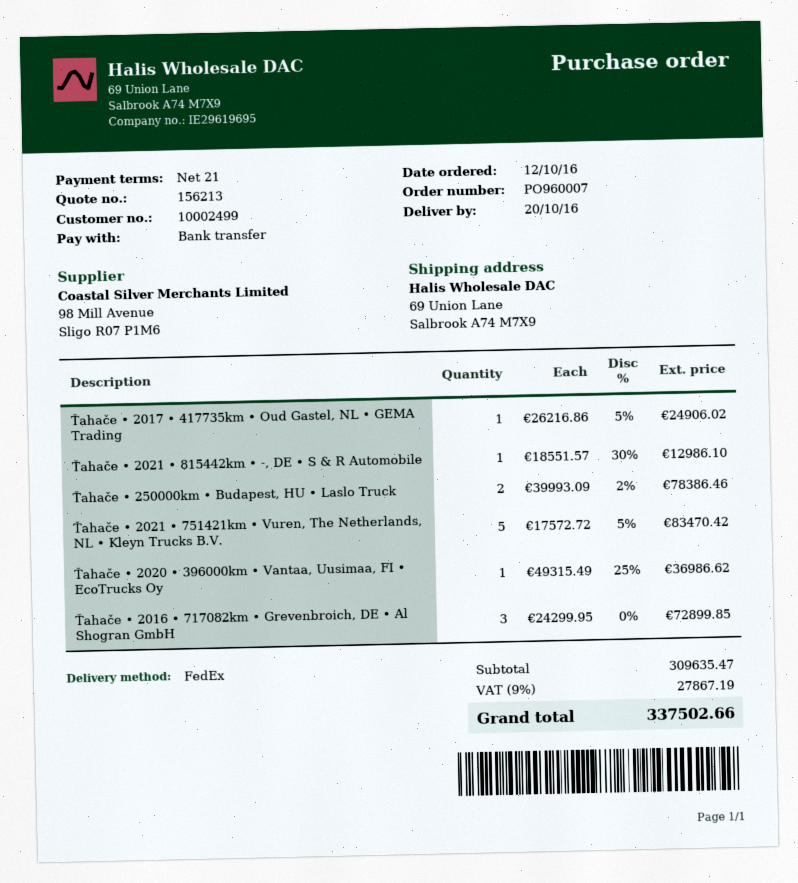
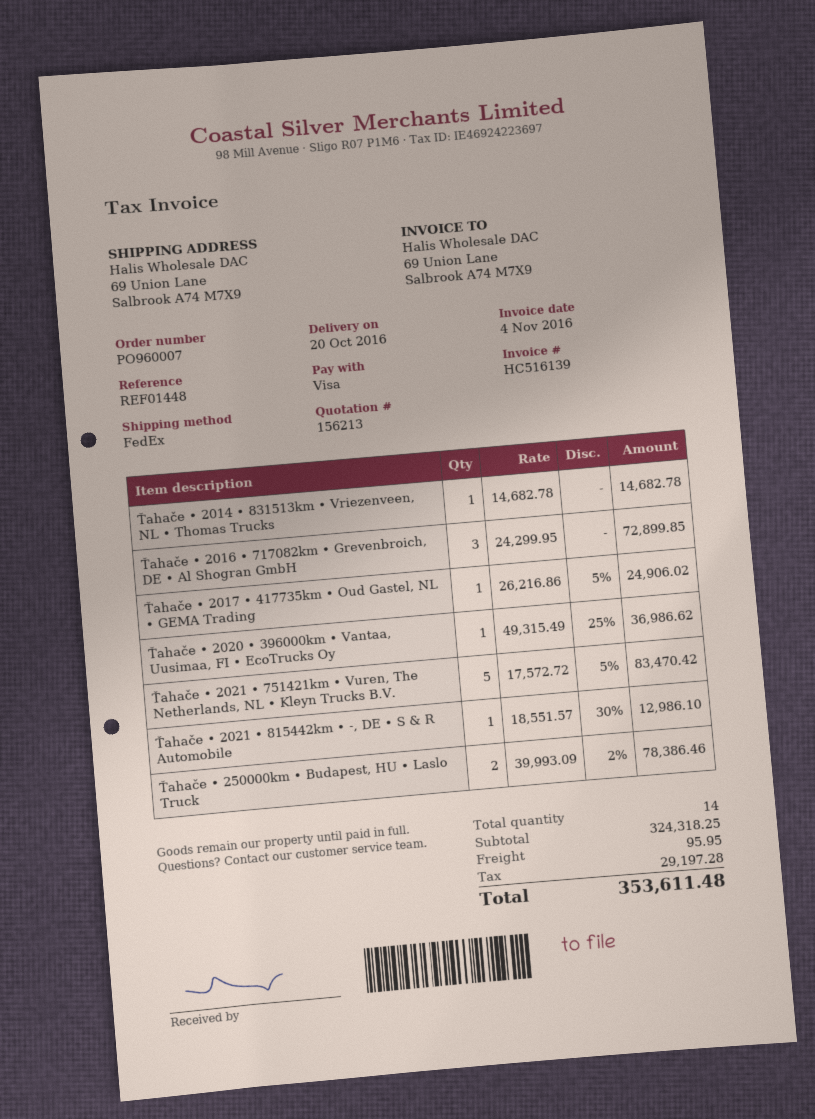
payment method: bank transfer -> Visa
Ťahače • 2014 • 831513km • Vriezenveen, NL • Thomas Trucks: none -> 1 x 14682.78 = 14682.78
subtotal: 309635.47 -> 324318.25
shipping: none -> 95.95
tax: 27867.19 -> 29197.28
total: 337502.66 -> 353611.48

